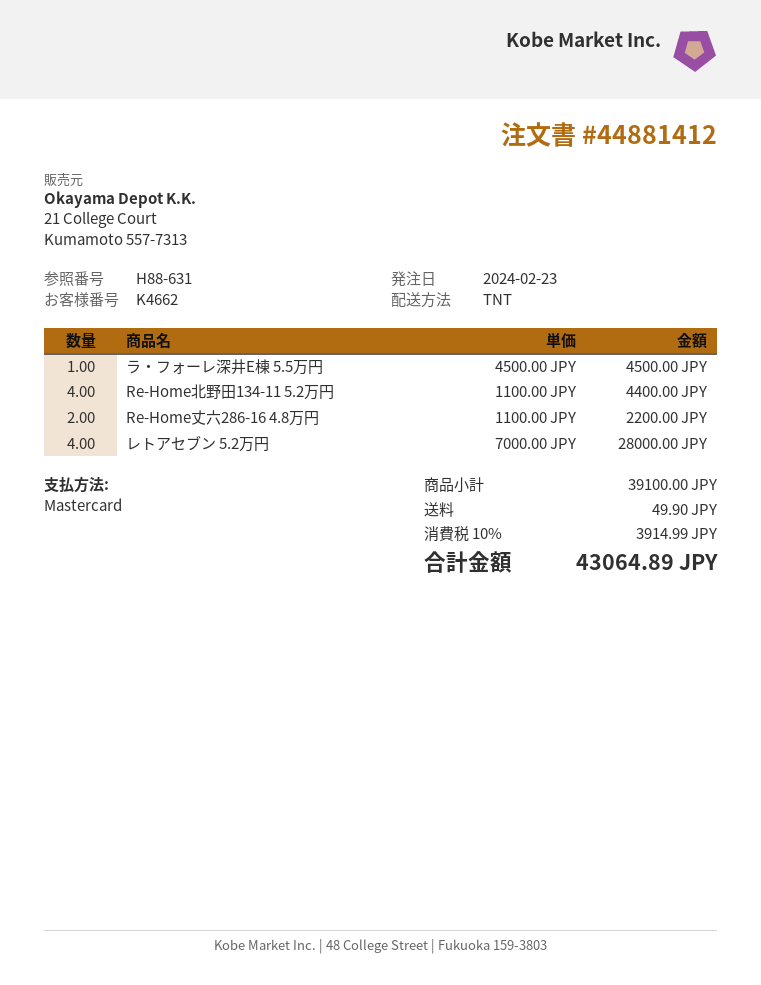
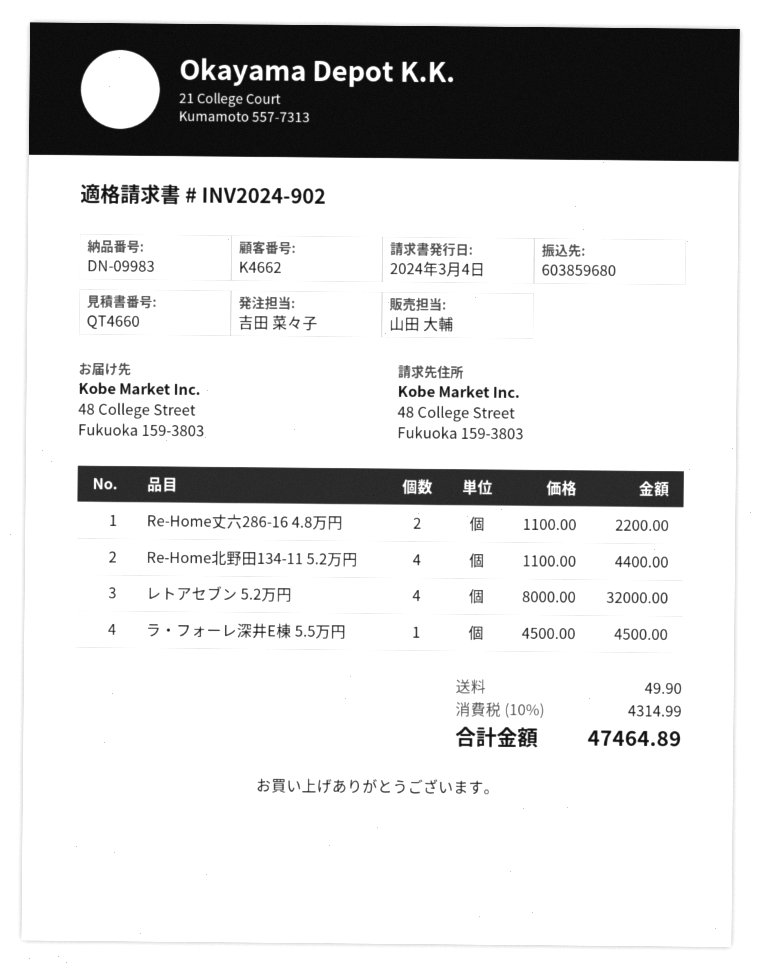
レトアセブン 5.2万円: 4 x 7000.00 = 28000.00 -> 4 x 8000.00 = 32000.00
tax: 10% = 3914.99 -> 10% = 4314.99
total: 43064.89 -> 47464.89

